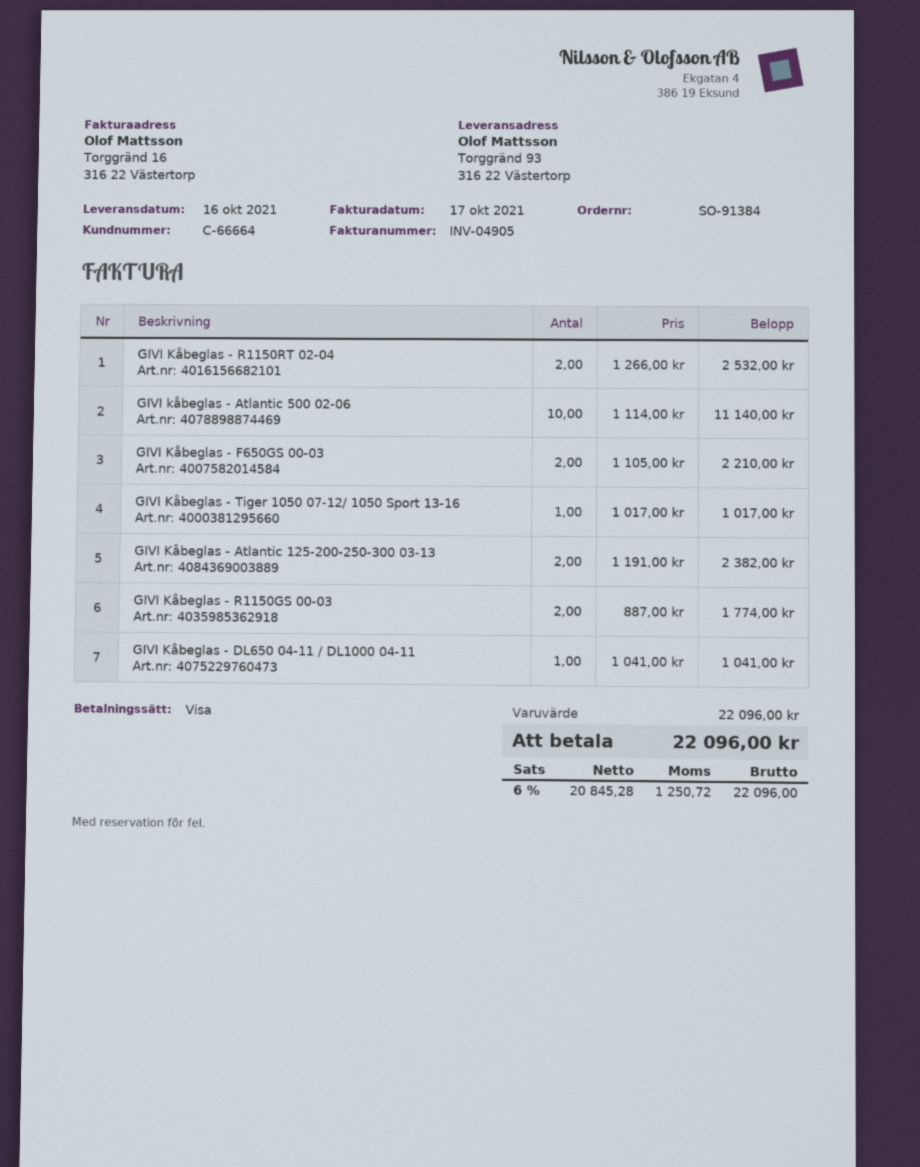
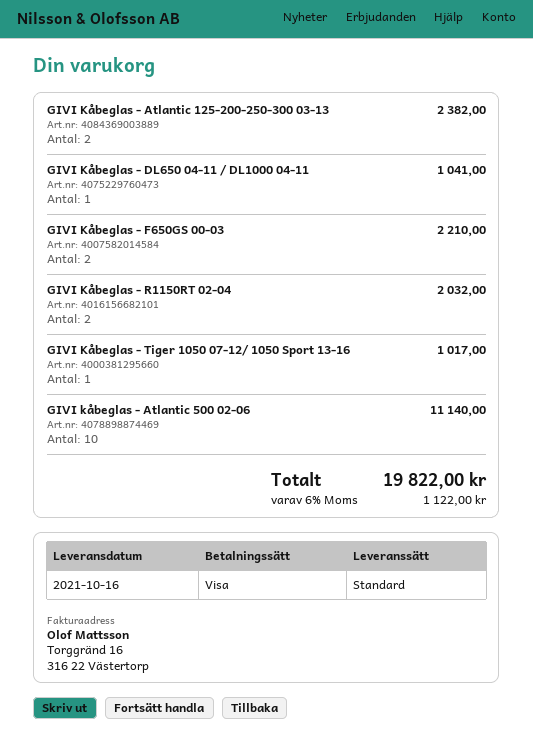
GIVI Kåbeglas - R1150RT 02-04: 2 for 2532.00 -> 2 for 2032.00
GIVI Kåbeglas - R1150GS 00-03: 2 for 1774.00 -> none
tax: 6% = 1250.72 -> 6% = 1122.00
total: 22096.00 -> 19822.00

